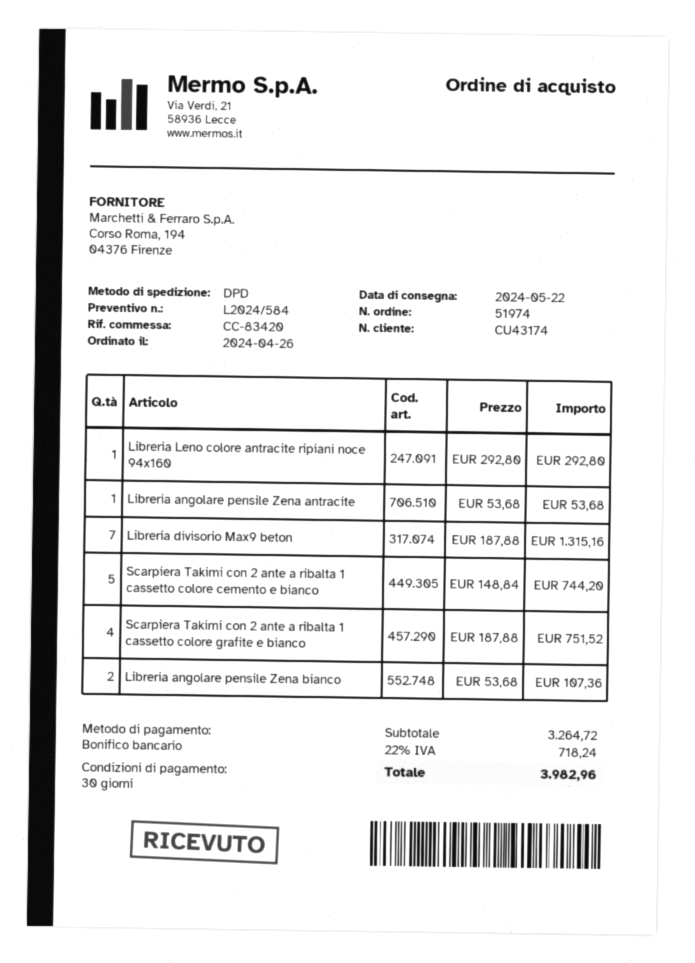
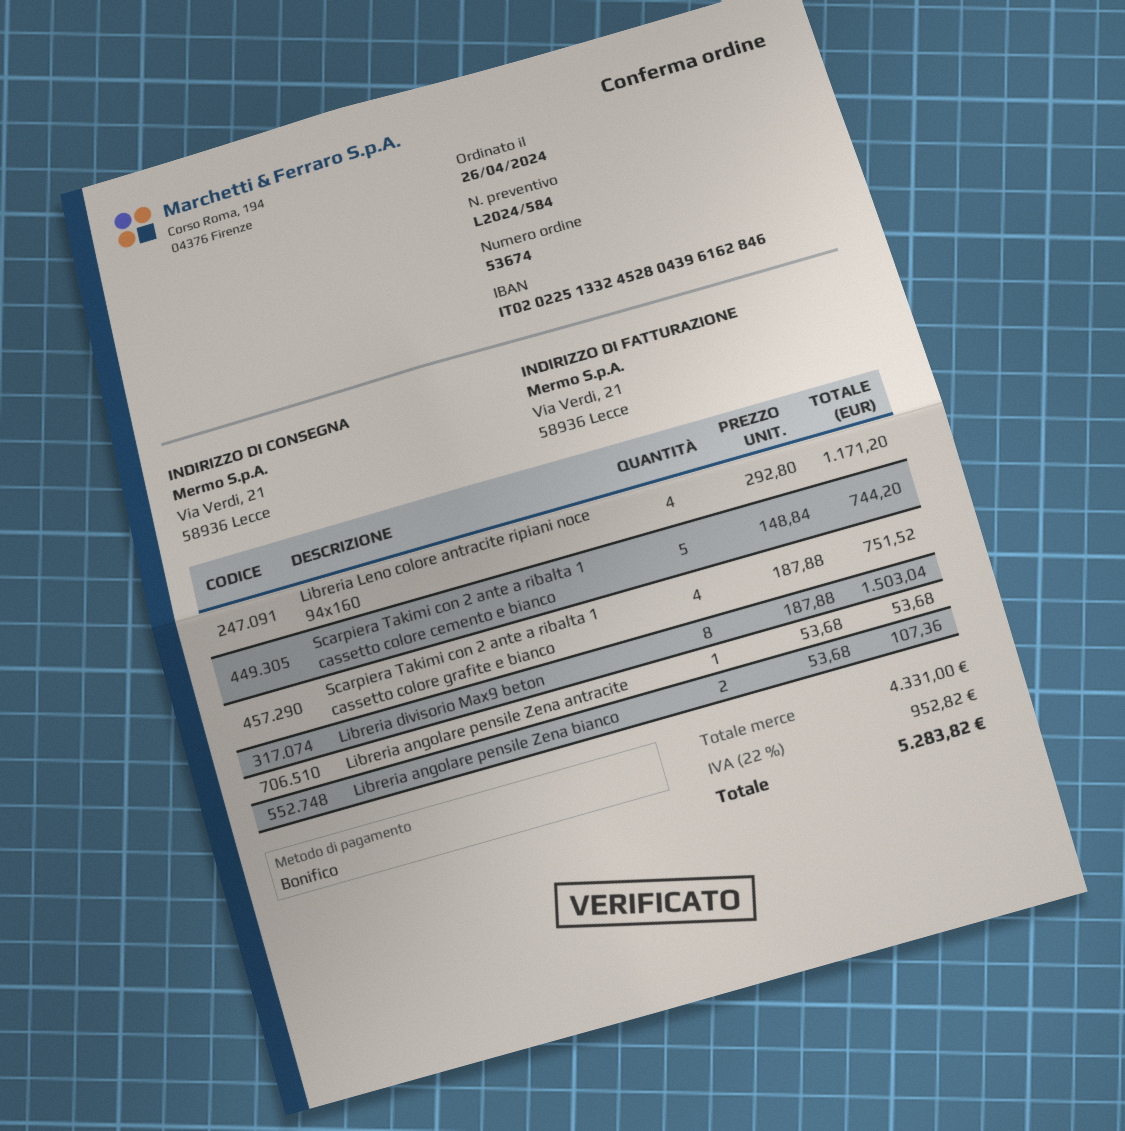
order number: 51974 -> 53674
Libreria Leno colore antracite ripiani noce 94x160: 1 x 292.80 = 292.80 -> 4 x 292.80 = 1171.20
Libreria divisorio Max9 beton: 7 x 187.88 = 1315.16 -> 8 x 187.88 = 1503.04
subtotal: 3264.72 -> 4331.00
tax: 22% = 718.24 -> 22% = 952.82
total: 3982.96 -> 5283.82

